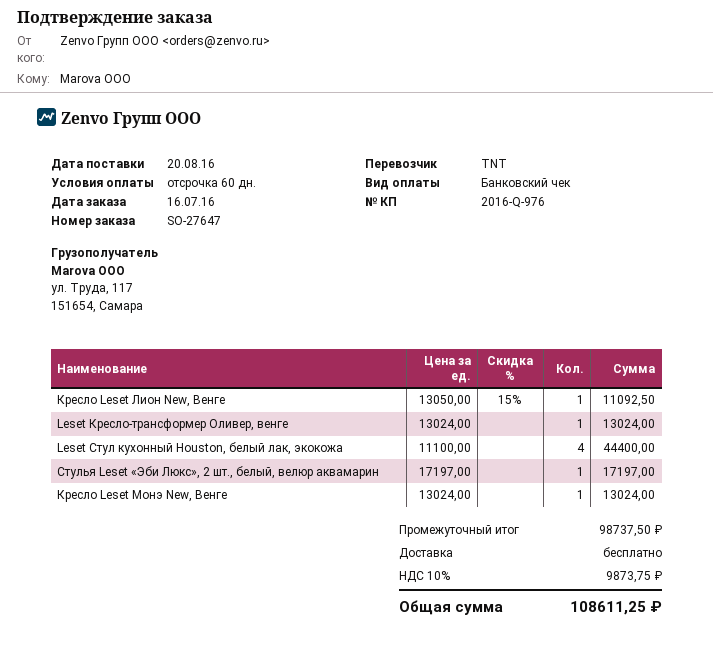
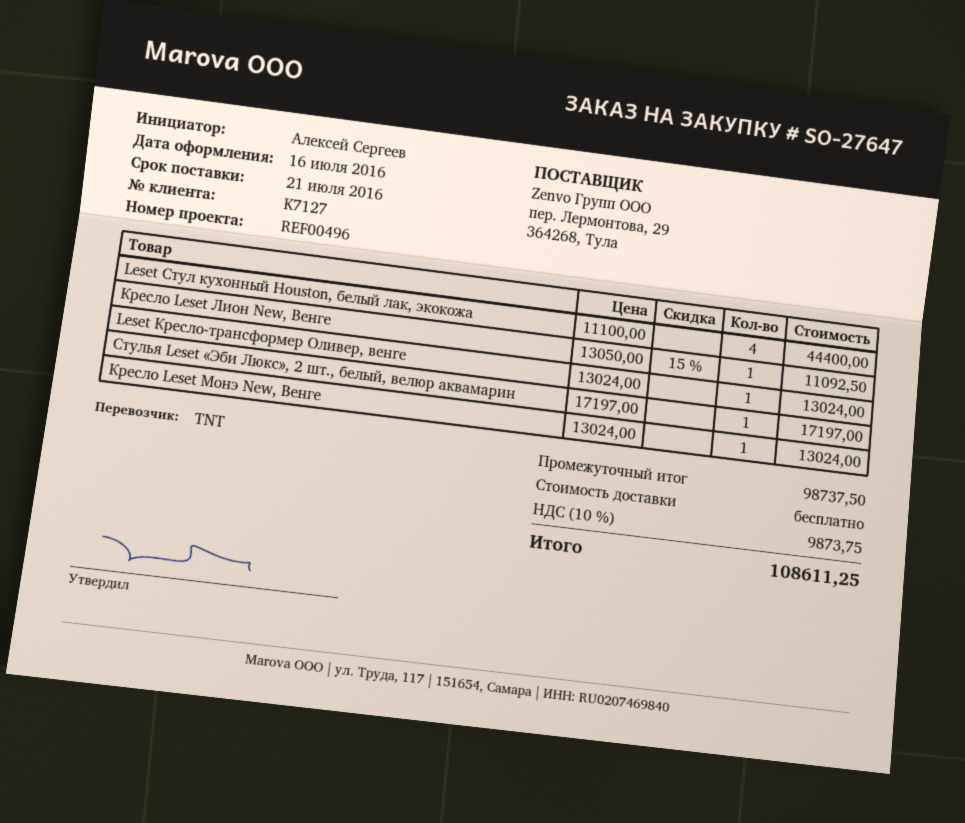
delivery date: 2016-08-20 -> 2016-07-21

